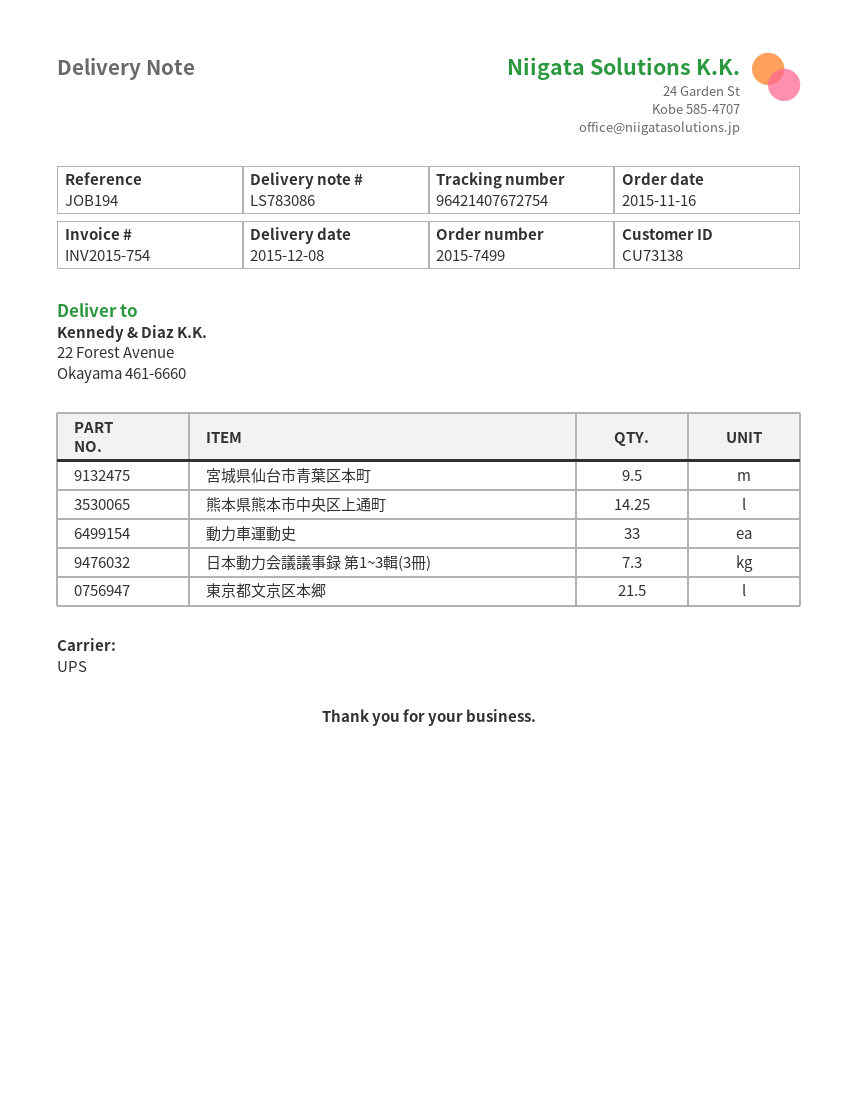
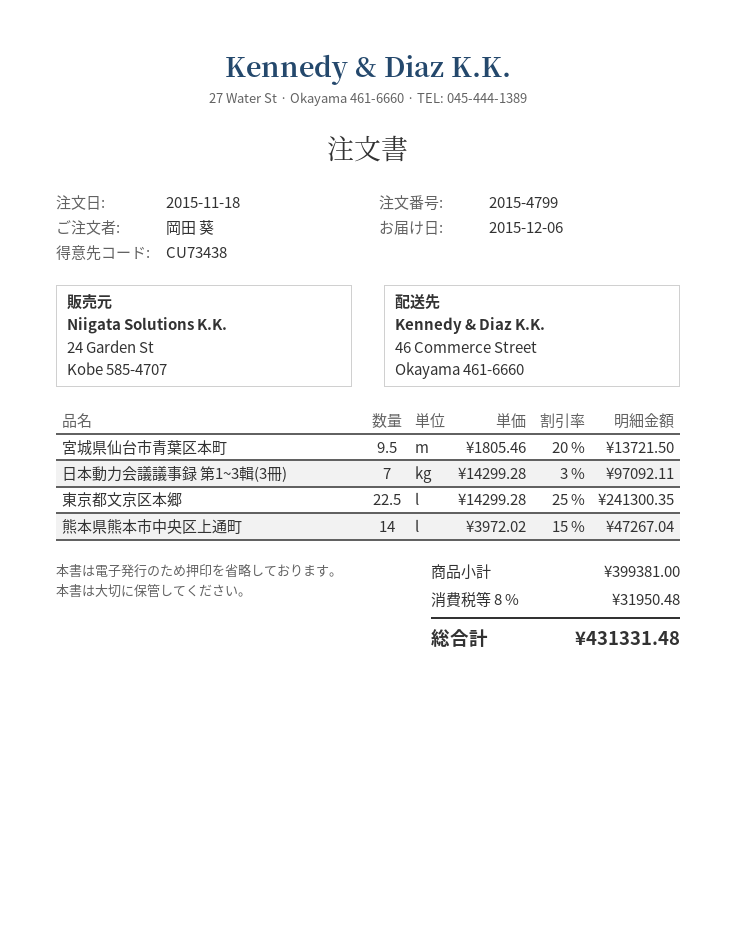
order number: 2015-7499 -> 2015-4799
order date: 2015-11-16 -> 2015-11-18
delivery date: 2015-12-08 -> 2015-12-06
customer number: CU73138 -> CU73438
ship to: 22 Forest Avenue, Okayama 461-6660 -> 46 Commerce Street, Okayama 461-6660
熊本県熊本市中央区上通町: 14.25 -> 14
動力車運動史: 33 -> none
日本動力会議議事録 第1~3輯(3冊): 7.3 -> 7
東京都文京区本郷: 21.5 -> 22.5

